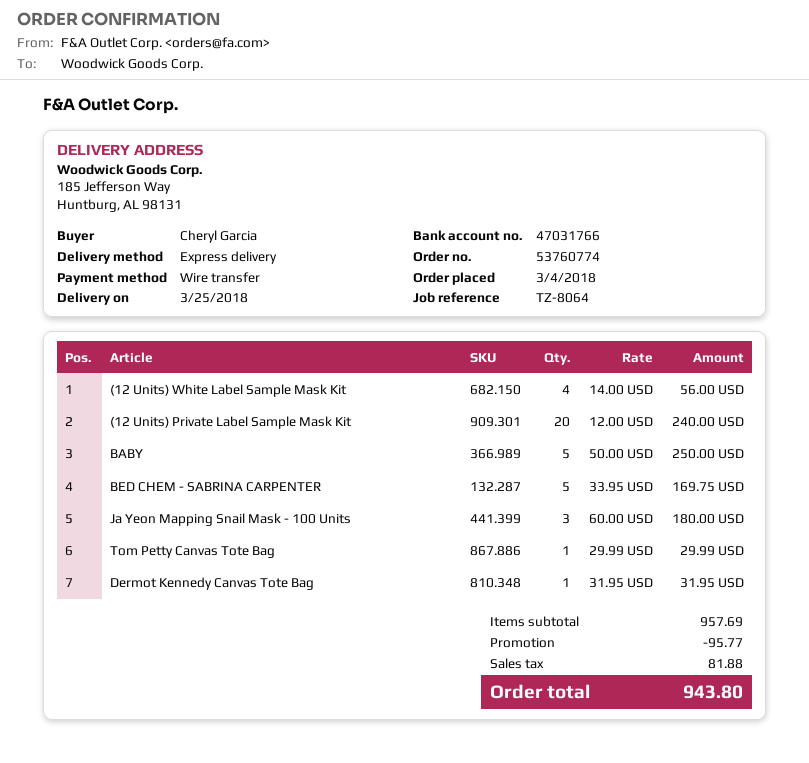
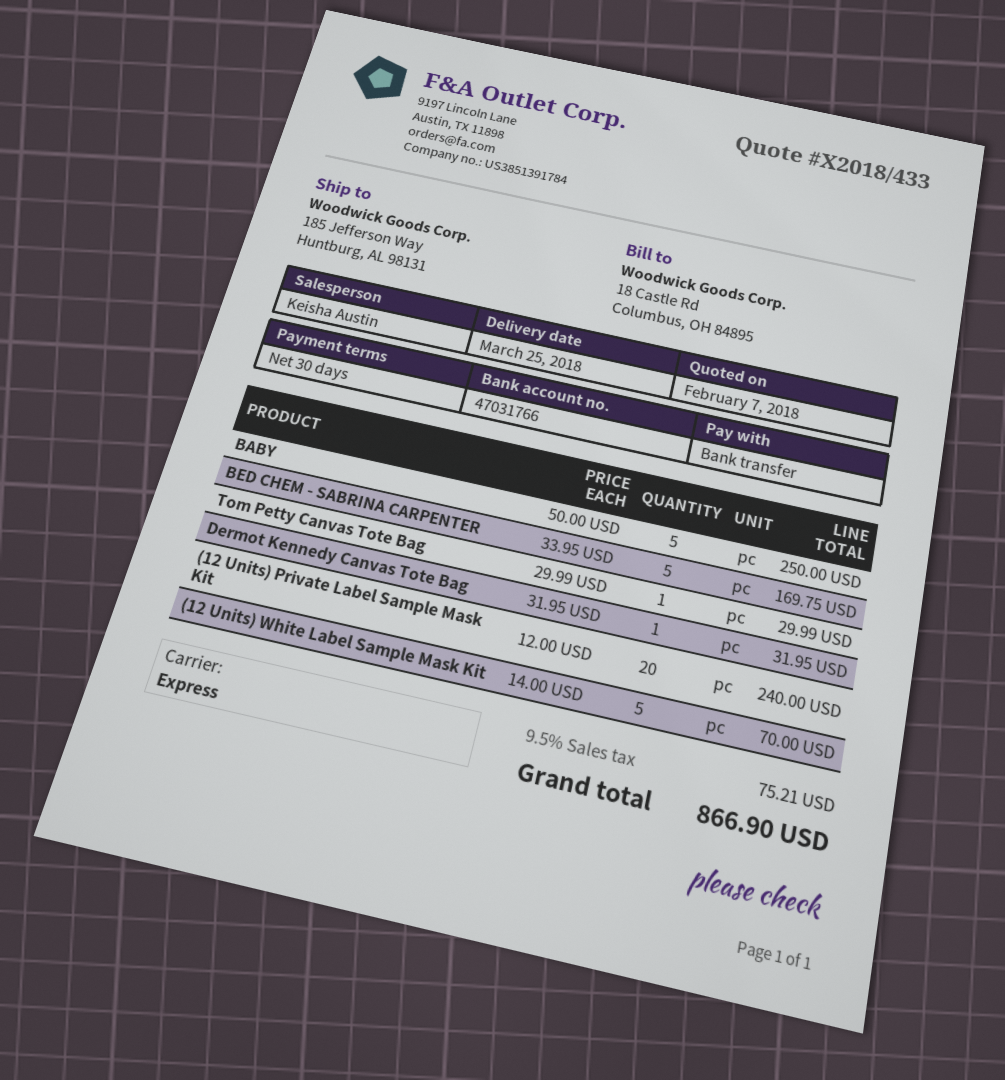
(12 Units) White Label Sample Mask Kit: 4 x 14.00 = 56.00 -> 5 x 14.00 = 70.00
Ja Yeon Mapping Snail Mask - 100 Units: 3 x 60.00 = 180.00 -> none
discount: 95.77 -> none
tax: 81.88 -> 75.21
total: 943.80 -> 866.90

